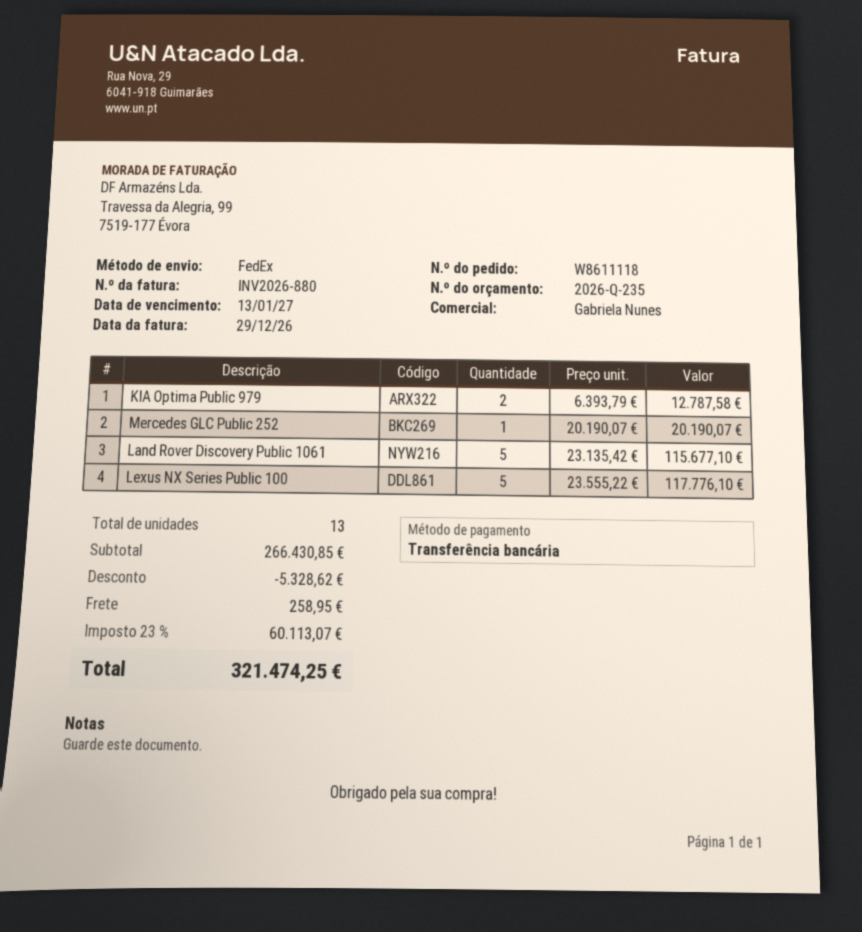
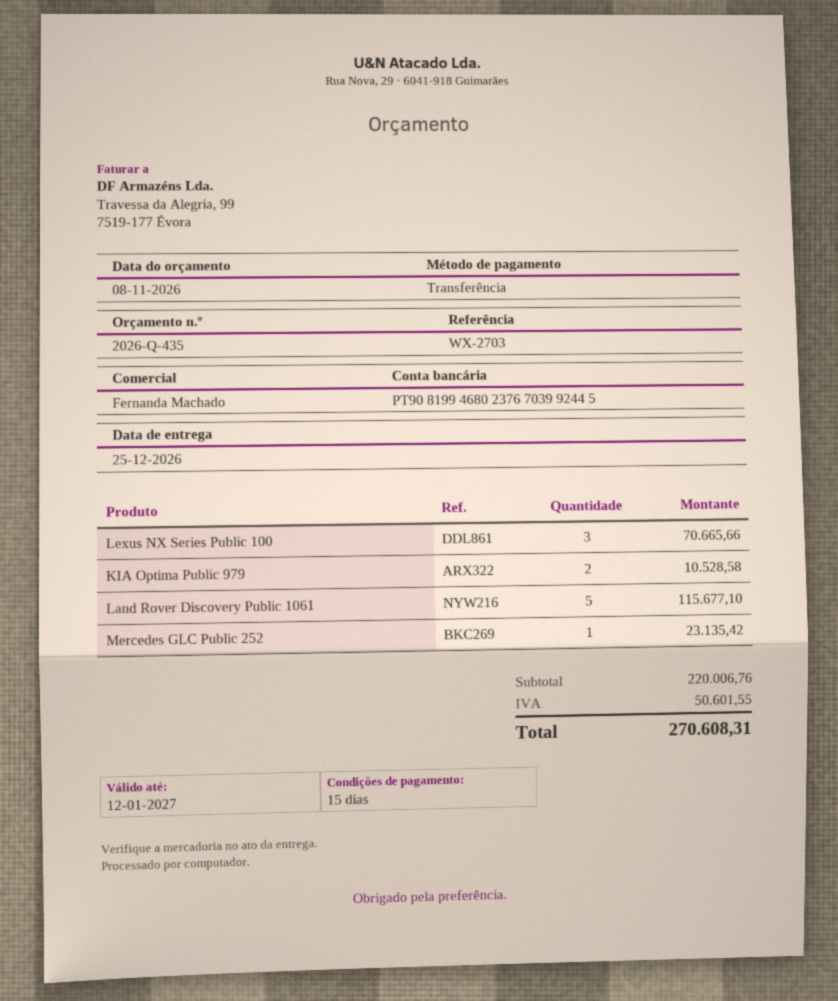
quote number: 2026-Q-235 -> 2026-Q-435
sales rep: Gabriela Nunes -> Fernanda Machado
KIA Optima Public 979: 2 for 12787.58 -> 2 for 10528.58
Mercedes GLC Public 252: 1 for 20190.07 -> 1 for 23135.42
Lexus NX Series Public 100: 5 for 117776.10 -> 3 for 70665.66
subtotal: 266430.85 -> 220006.76
discount: 5328.62 -> none
shipping: 258.95 -> none
tax: 60113.07 -> 50601.55
total: 321474.25 -> 270608.31

